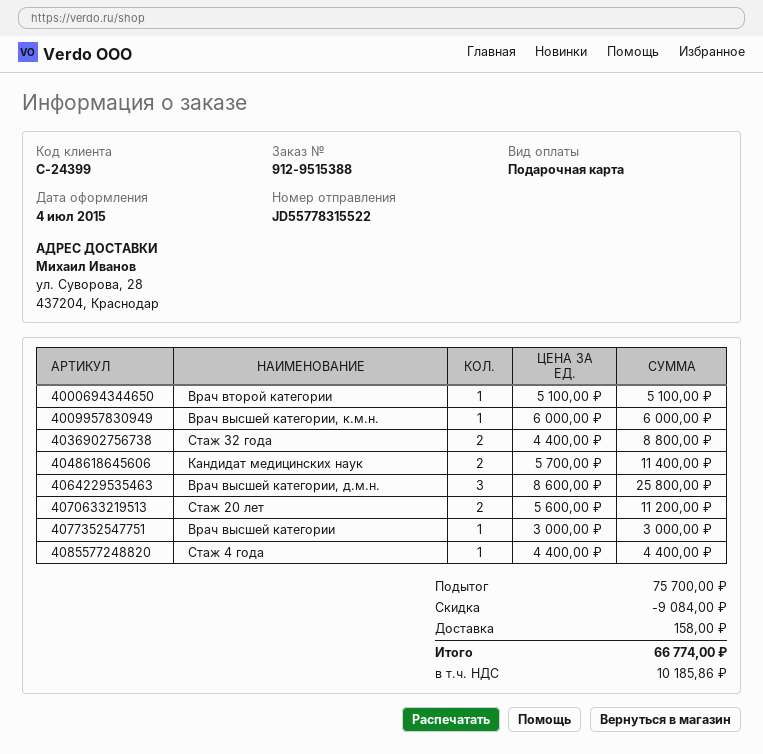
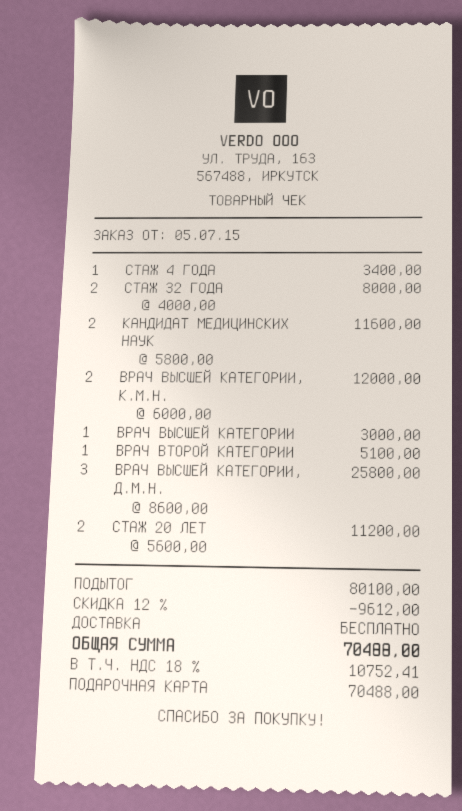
order date: 2015-07-04 -> 2015-07-05
Врач высшей категории, к.м.н.: 1 x 6000.00 = 6000.00 -> 2 x 6000.00 = 12000.00
Стаж 32 года: 2 x 4400.00 = 8800.00 -> 2 x 4000.00 = 8000.00
Кандидат медицинских наук: 2 x 5700.00 = 11400.00 -> 2 x 5800.00 = 11600.00
Стаж 4 года: 1 x 4400.00 = 4400.00 -> 1 x 3400.00 = 3400.00
subtotal: 75700.00 -> 80100.00
discount: 9084.00 -> 9612.00
shipping: 158.00 -> 0.00
tax: 10185.86 -> 10752.41
total: 66774.00 -> 70488.00

